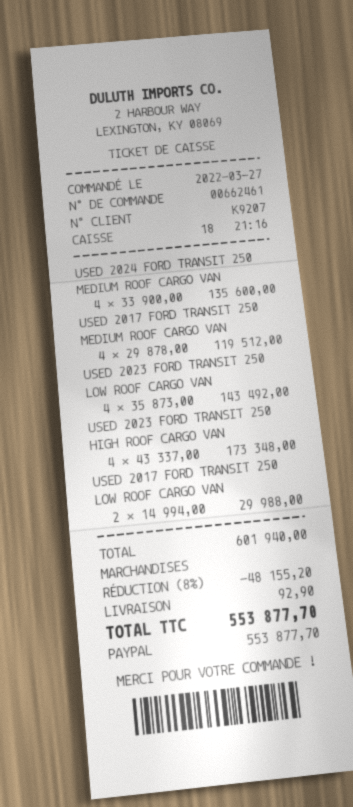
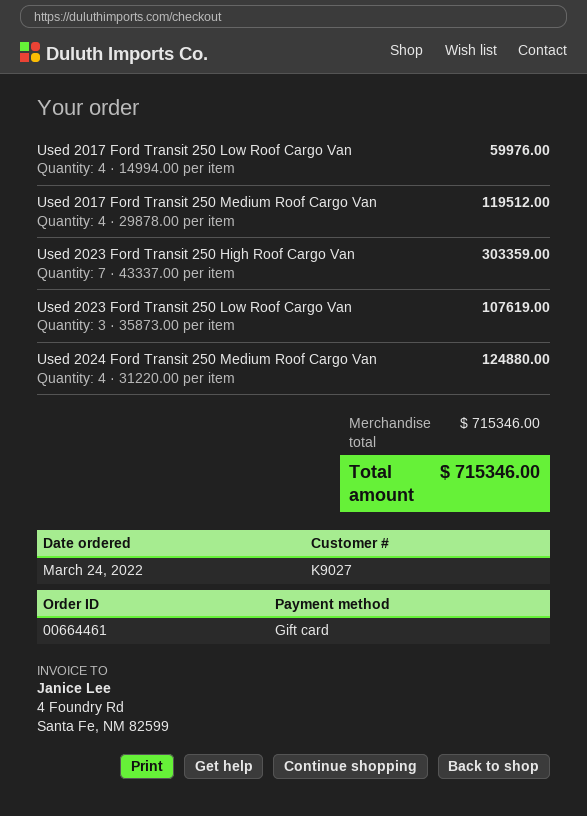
order number: 00662461 -> 00664461
order date: 2022-03-27 -> 2022-03-24
customer number: K9207 -> K9027
payment method: PayPal -> gift card
USED 2024 FORD TRANSIT 250 MEDIUM ROOF CARGO VAN: 4 x 33900.00 = 135600.00 -> 4 x 31220.00 = 124880.00
USED 2023 FORD TRANSIT 250 LOW ROOF CARGO VAN: 4 x 35873.00 = 143492.00 -> 3 x 35873.00 = 107619.00
USED 2023 FORD TRANSIT 250 HIGH ROOF CARGO VAN: 4 x 43337.00 = 173348.00 -> 7 x 43337.00 = 303359.00
USED 2017 FORD TRANSIT 250 LOW ROOF CARGO VAN: 2 x 14994.00 = 29988.00 -> 4 x 14994.00 = 59976.00
subtotal: 601940.00 -> 715346.00
discount: 8% = 48155.20 -> none
shipping: 92.90 -> none
total: 553877.70 -> 715346.00

